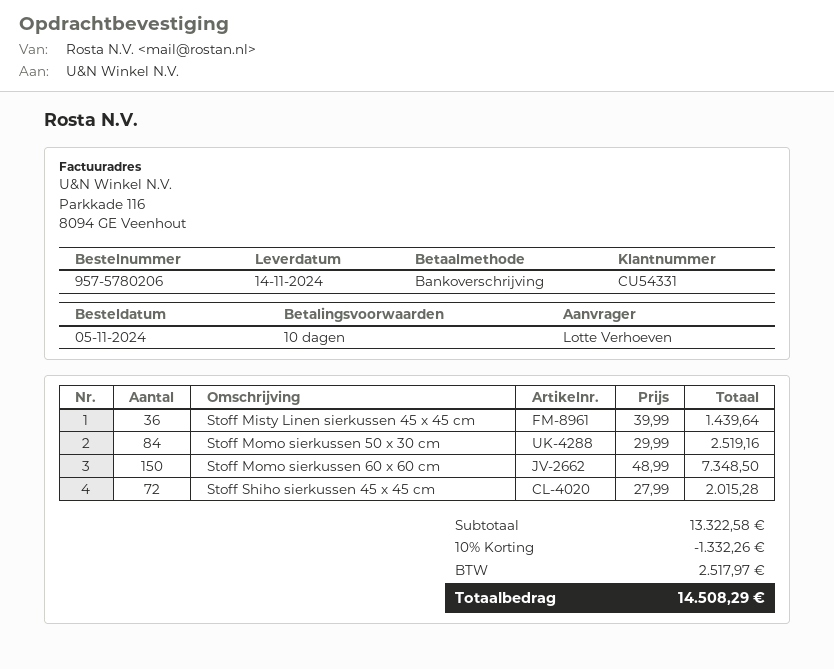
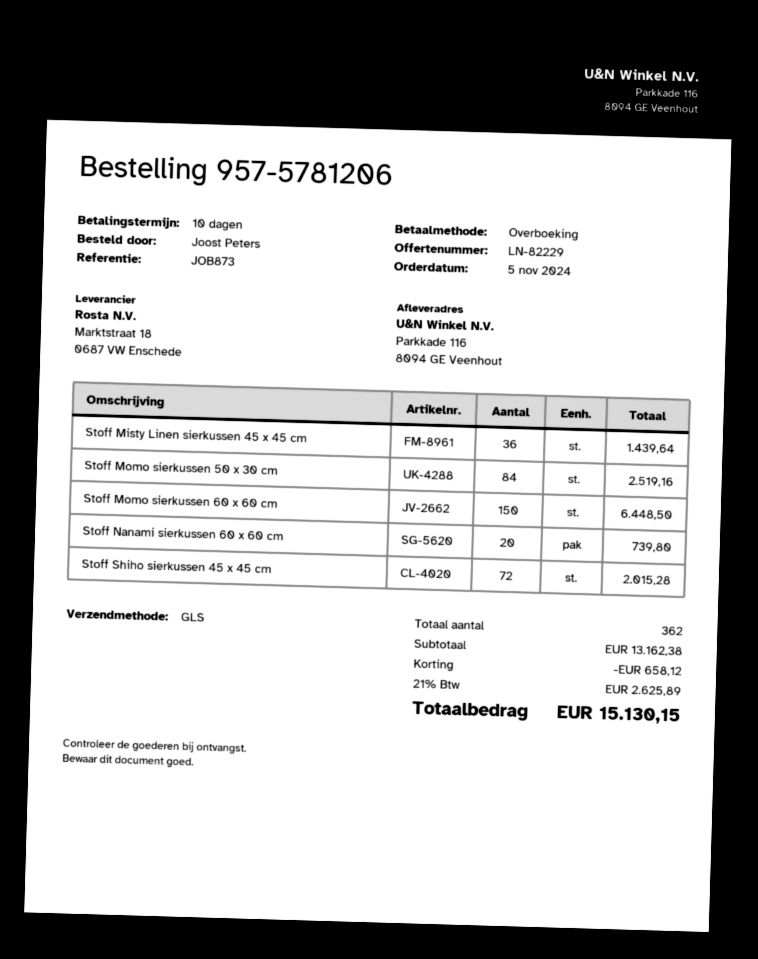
order number: 957-5780206 -> 957-5781206
ordered by: Lotte Verhoeven -> Joost Peters
Stoff Momo sierkussen 60 x 60 cm: 150 for 7348.50 -> 150 for 6448.50
Stoff Nanami sierkussen 60 x 60 cm: none -> 20 for 739.80
subtotal: 13322.58 -> 13162.38
discount: 1332.26 -> 658.12
tax: 2517.97 -> 2625.89
total: 14508.29 -> 15130.15

